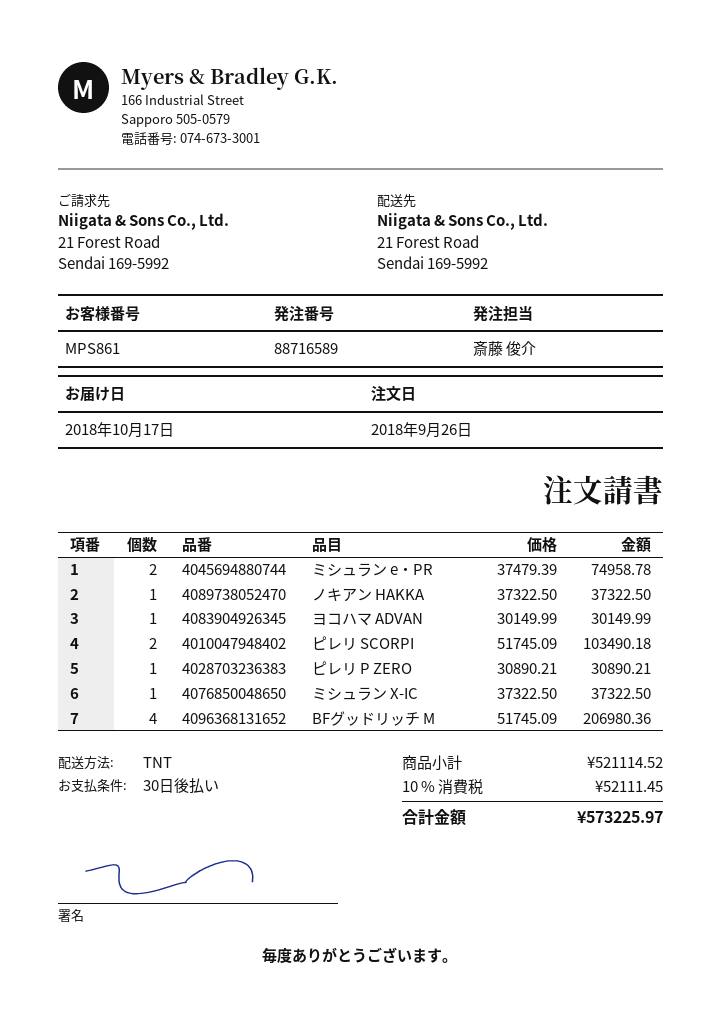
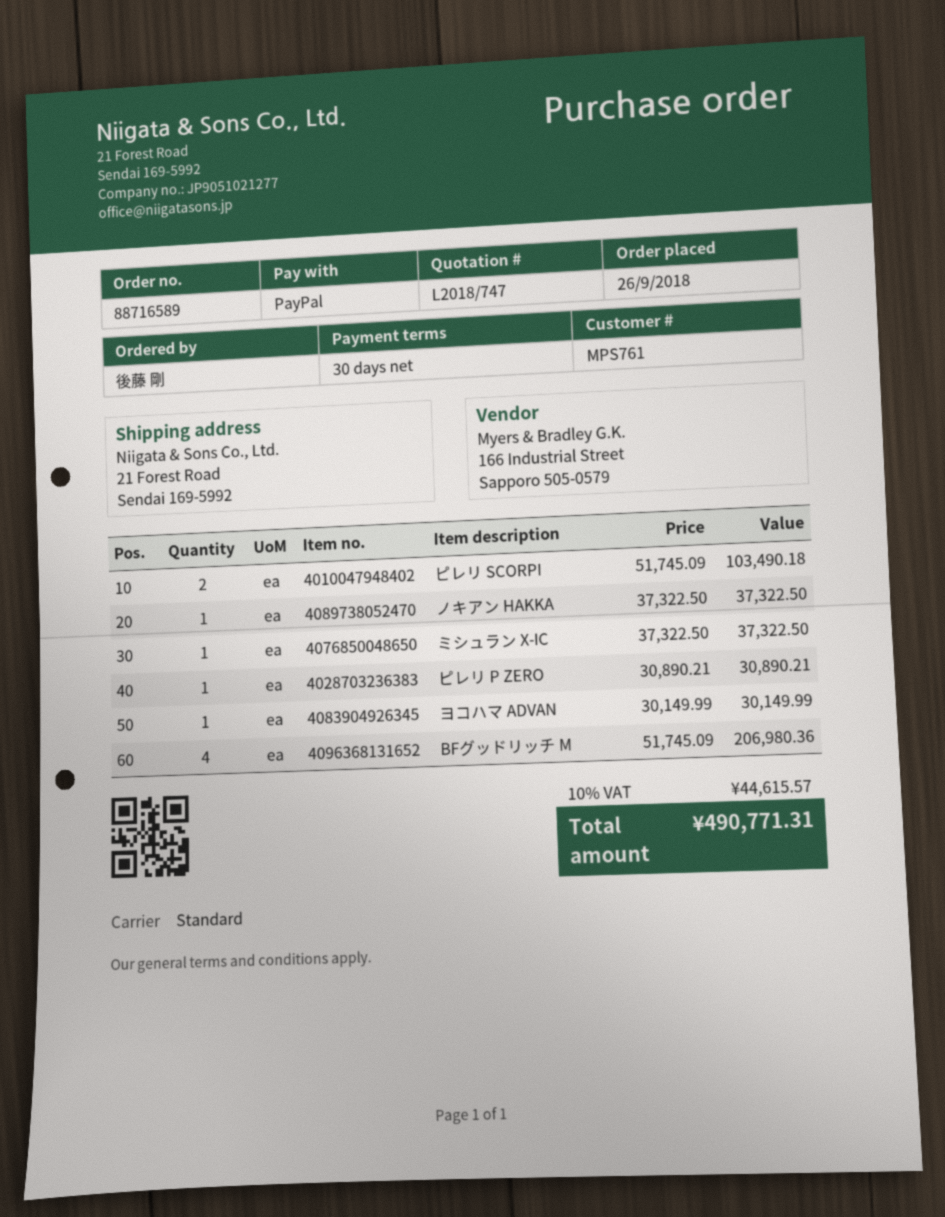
customer number: MPS861 -> MPS761
ordered by: 斎藤 俊介 -> 後藤 剛
shipping method: TNT -> standard
ミシュラン e・PR: 2 x 37479.39 = 74958.78 -> none
tax: 10% = 52111.45 -> 10% = 44615.57
total: 573225.97 -> 490771.31

